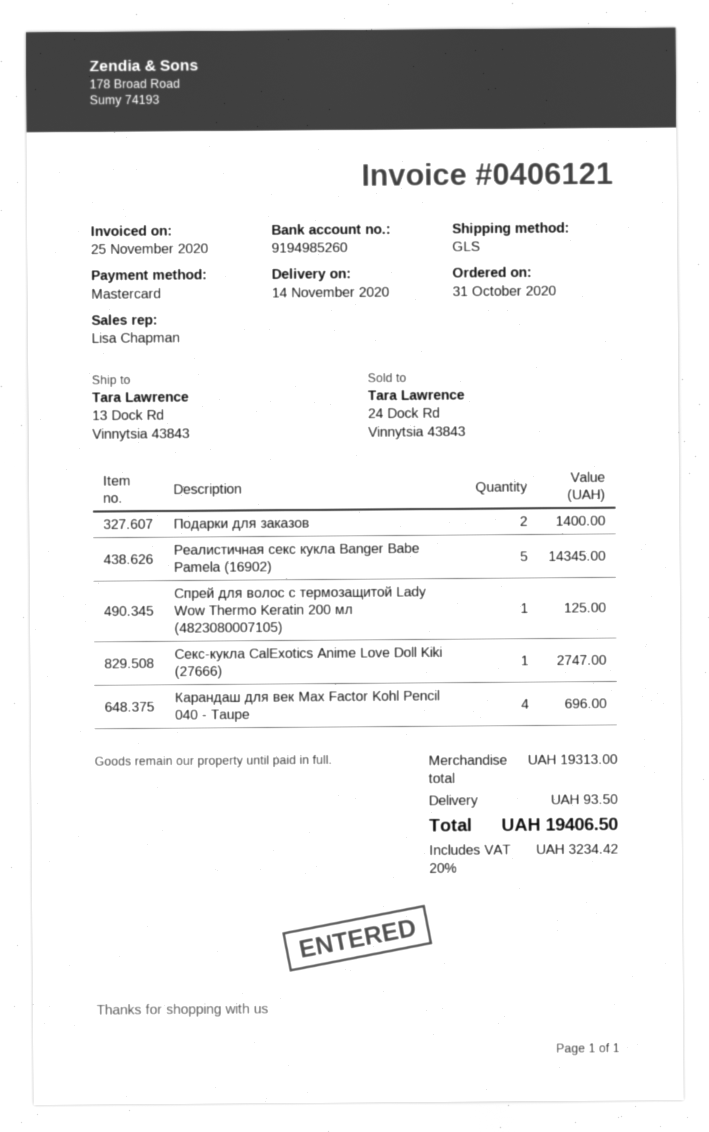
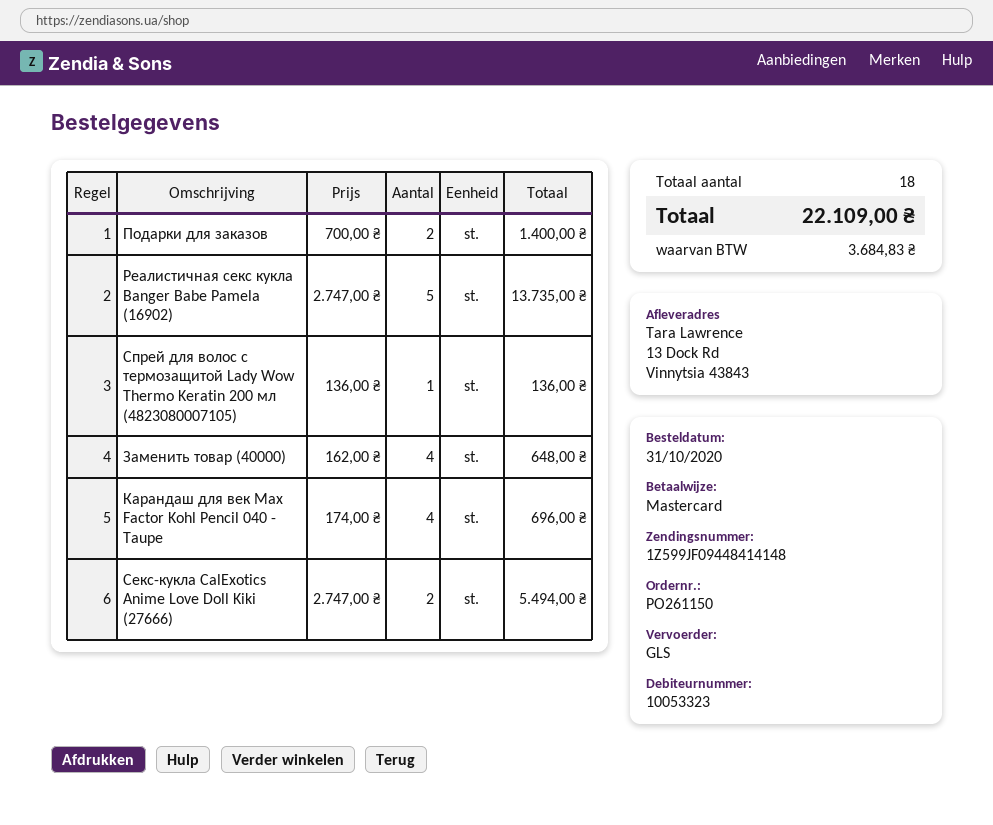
Реалистичная секс кукла Banger Babe Pamela (16902): 5 for 14345.00 -> 5 for 13735.00
Cпрей для волос с термозащитой Lady Wow Thermo Keratin 200 мл (4823080007105): 1 for 125.00 -> 1 for 136.00
Секс-кукла CalExotics Anime Love Doll Kiki (27666): 1 for 2747.00 -> 2 for 5494.00
Заменить товар (40000): none -> 4 for 648.00
shipping: 93.50 -> none
tax: 3234.42 -> 3684.83
total: 19406.50 -> 22109.00

